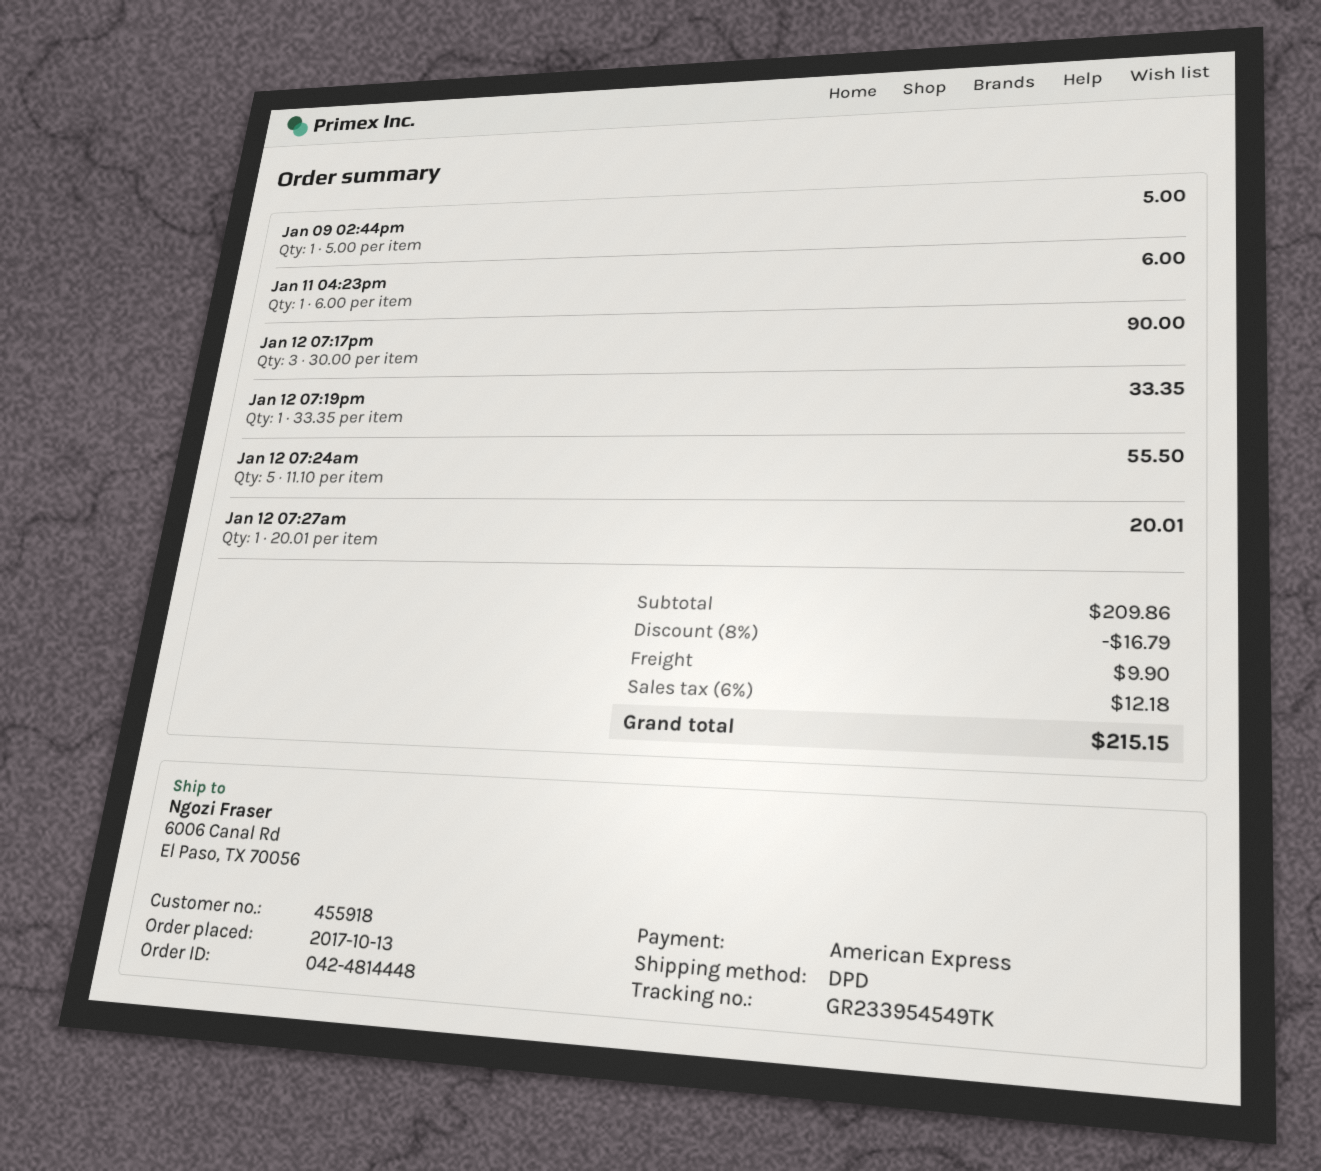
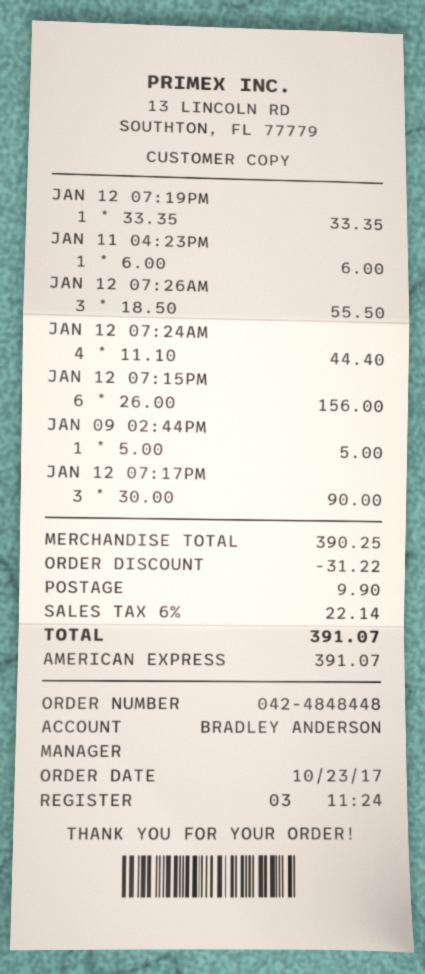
order number: 042-4814448 -> 042-4848448
order date: 2017-10-13 -> 2017-10-23
Jan 12 07:24am: 5 x 11.10 = 55.50 -> 4 x 11.10 = 44.40
Jan 12 07:27am: 1 x 20.01 = 20.01 -> none
JAN 12 07:26AM: none -> 3 x 18.50 = 55.50
JAN 12 07:15PM: none -> 6 x 26.00 = 156.00
subtotal: 209.86 -> 390.25
discount: 16.79 -> 31.22
tax: 6% = 12.18 -> 6% = 22.14
total: 215.15 -> 391.07

